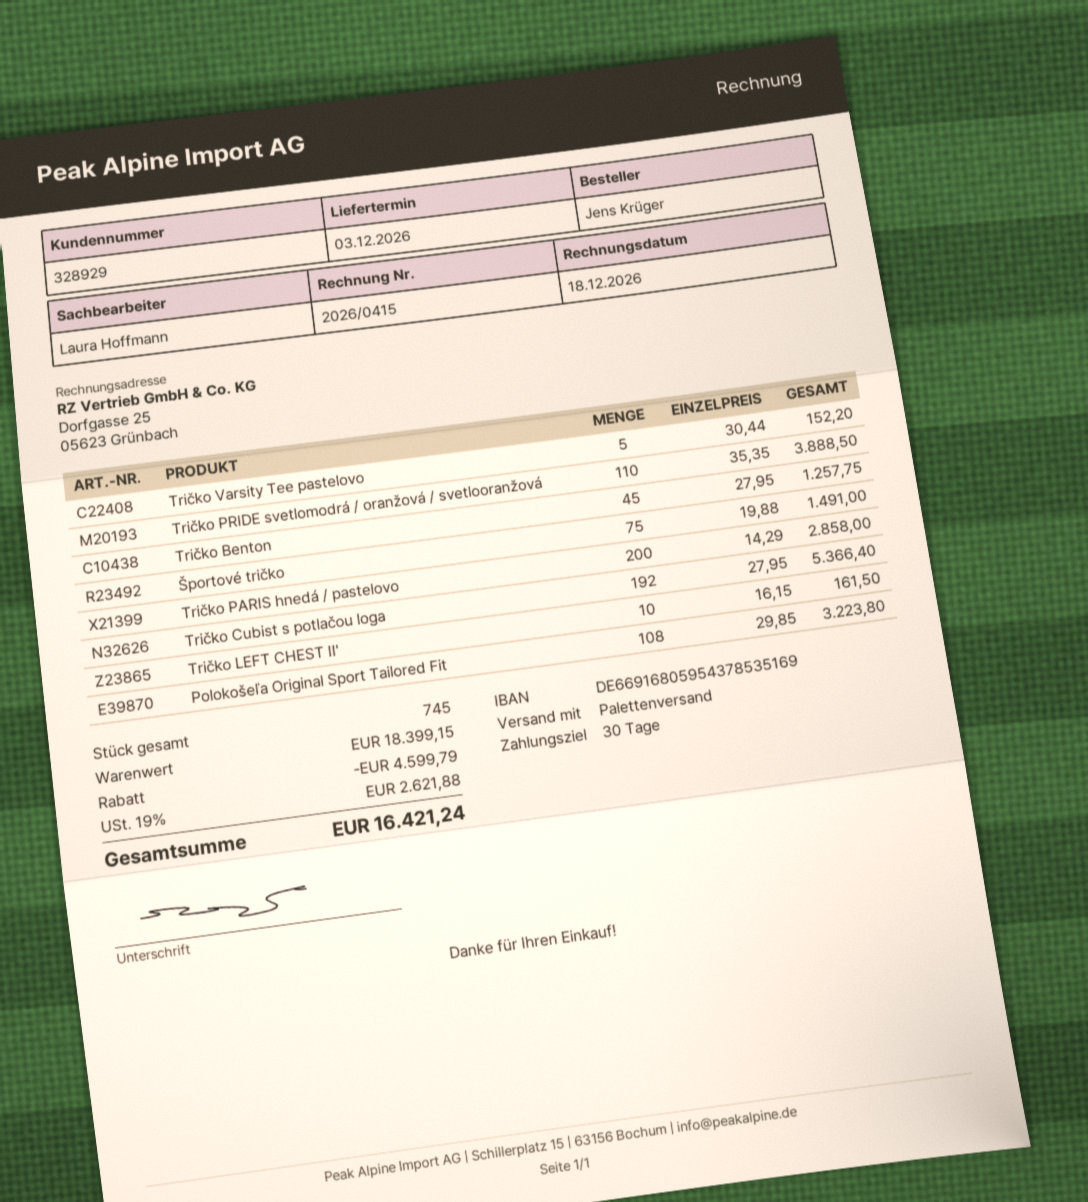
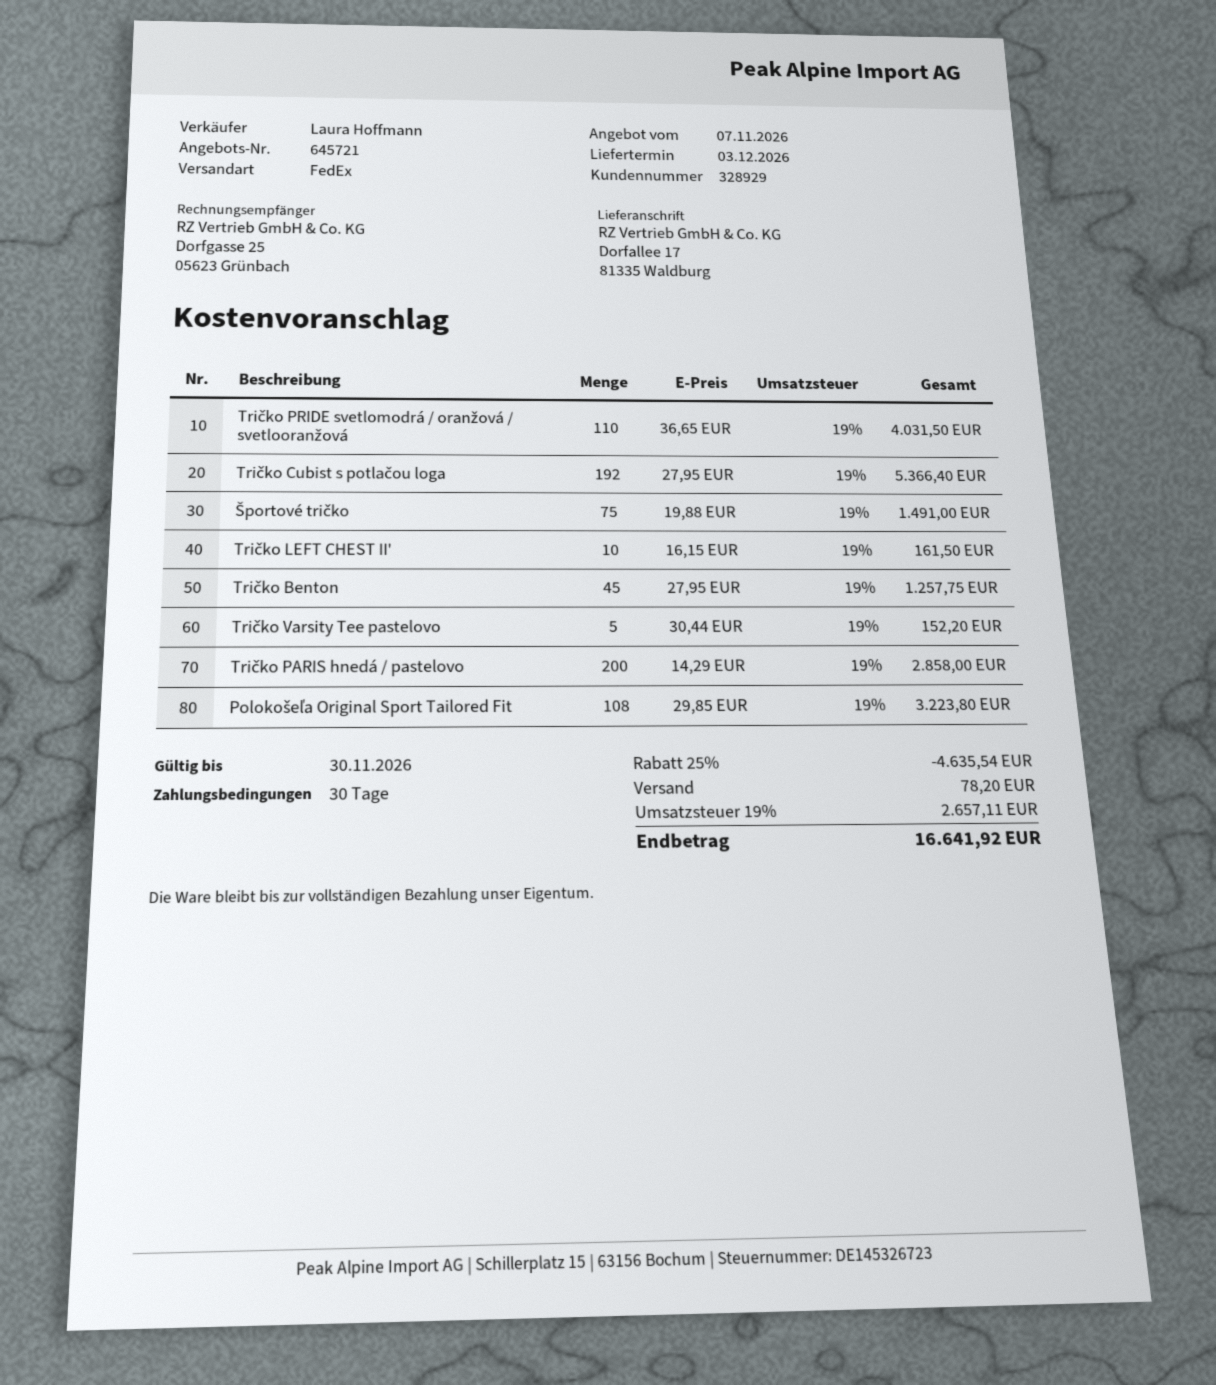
shipping method: pallet freight -> FedEx
Tričko PRIDE svetlomodrá / oranžová / svetlooranžová: 110 x 35.35 = 3888.50 -> 110 x 36.65 = 4031.50
discount: 4599.79 -> 4635.54
shipping: none -> 78.20
tax: 19% = 2621.88 -> 19% = 2657.11
total: 16421.24 -> 16641.92

